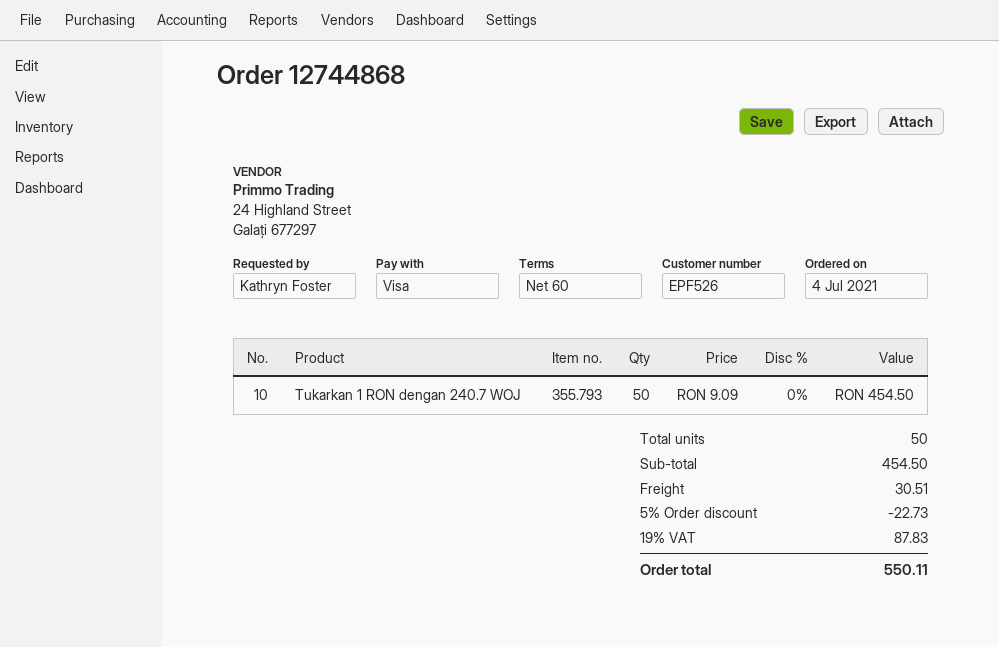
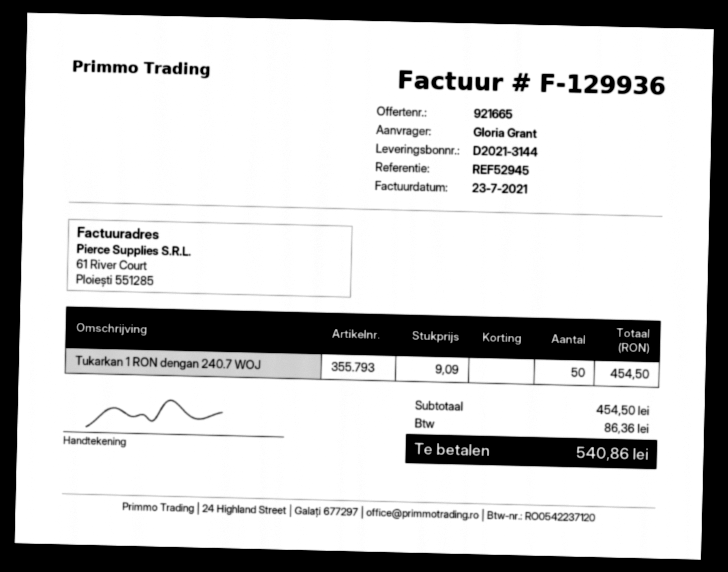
ordered by: Kathryn Foster -> Gloria Grant
discount: 5% = 22.73 -> none
shipping: 30.51 -> none
tax: 87.83 -> 86.36
total: 550.11 -> 540.86

